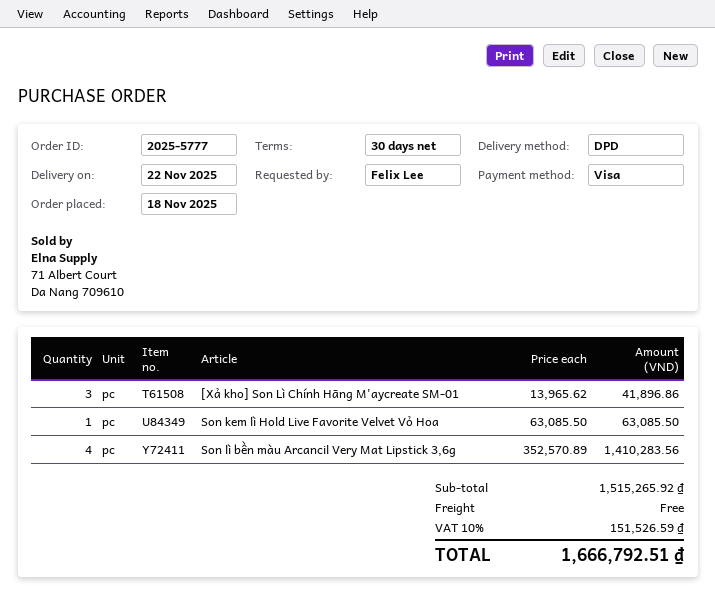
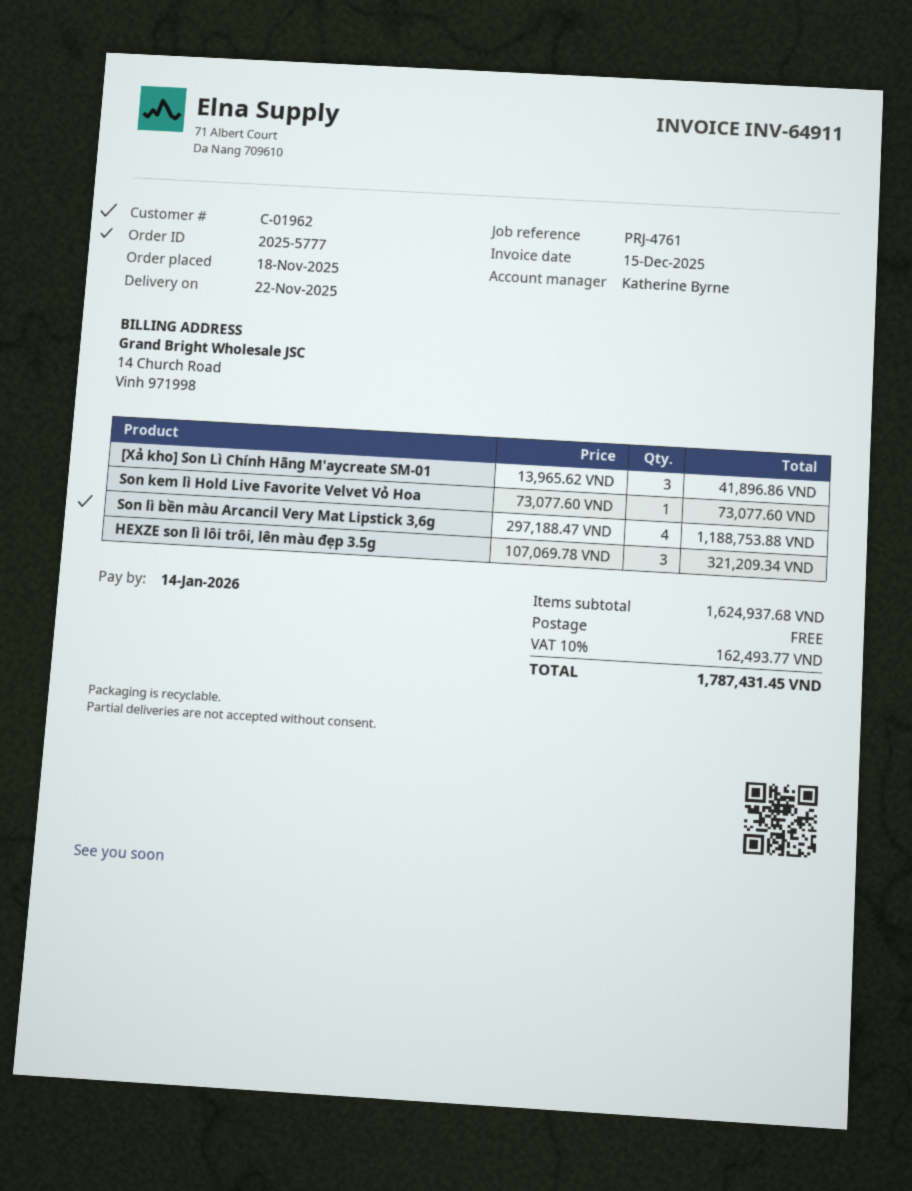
Son kem lì Hold Live Favorite Velvet Vỏ Hoa: 1 x 63085.50 = 63085.50 -> 1 x 73077.60 = 73077.60
Son lì bền màu Arcancil Very Mat Lipstick 3,6g: 4 x 352570.89 = 1410283.56 -> 4 x 297188.47 = 1188753.88
HEXZE son lì lôi trôi, lên màu đẹp 3.5g: none -> 3 x 107069.78 = 321209.34
subtotal: 1515265.92 -> 1624937.68
tax: 10% = 151526.59 -> 10% = 162493.77
total: 1666792.51 -> 1787431.45

